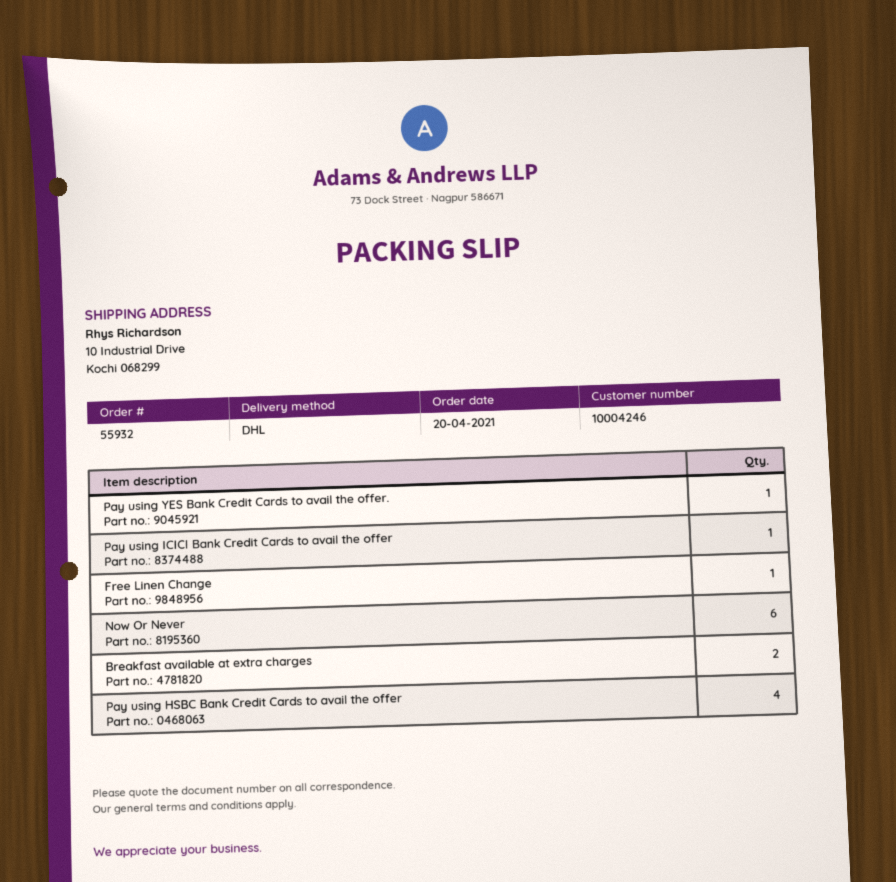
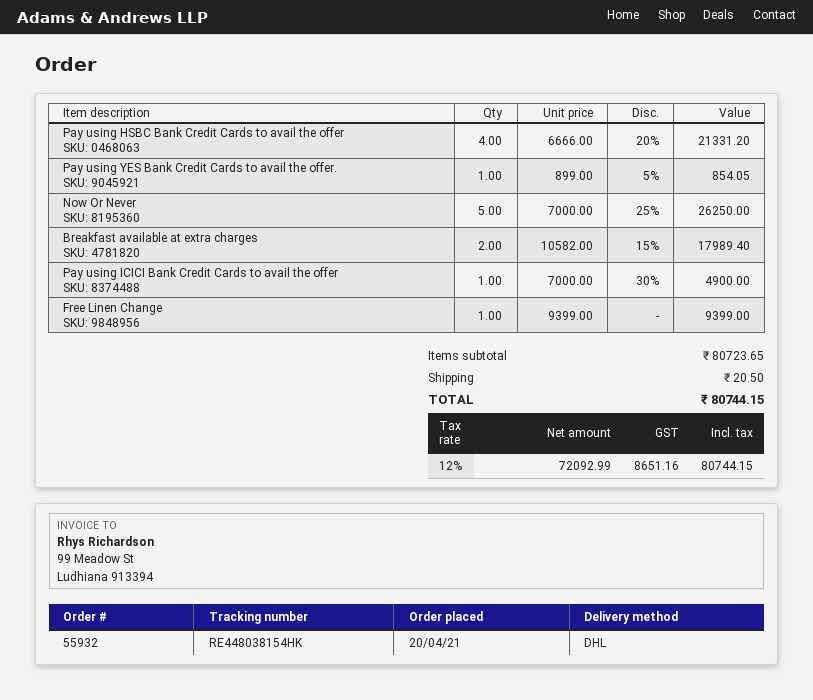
Now Or Never: 6 -> 5

